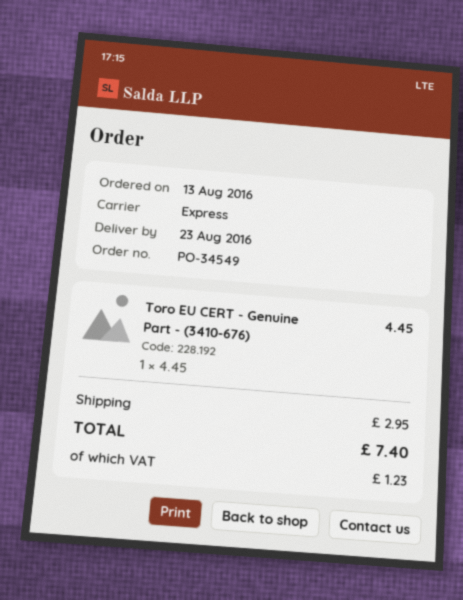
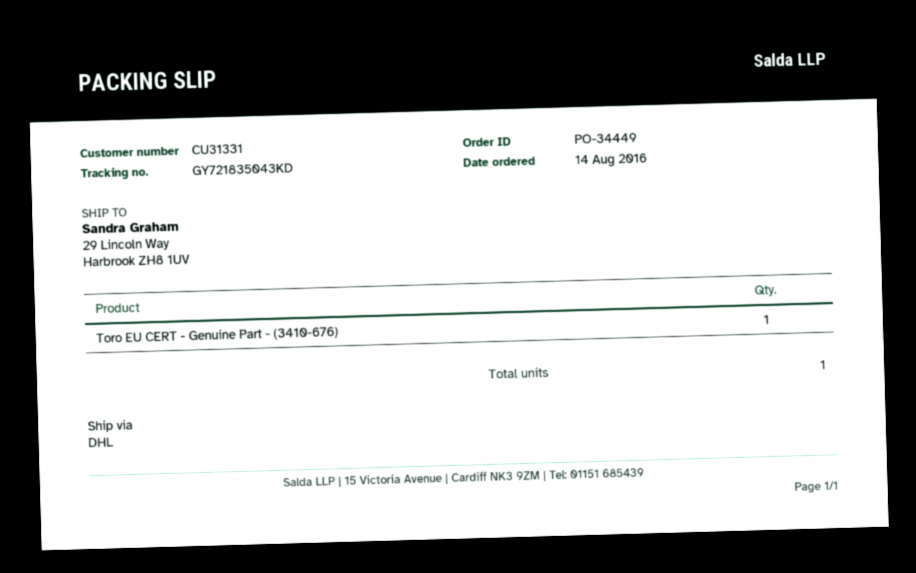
order number: PO-34549 -> PO-34449
order date: 2016-08-13 -> 2016-08-14
shipping method: express -> DHL

